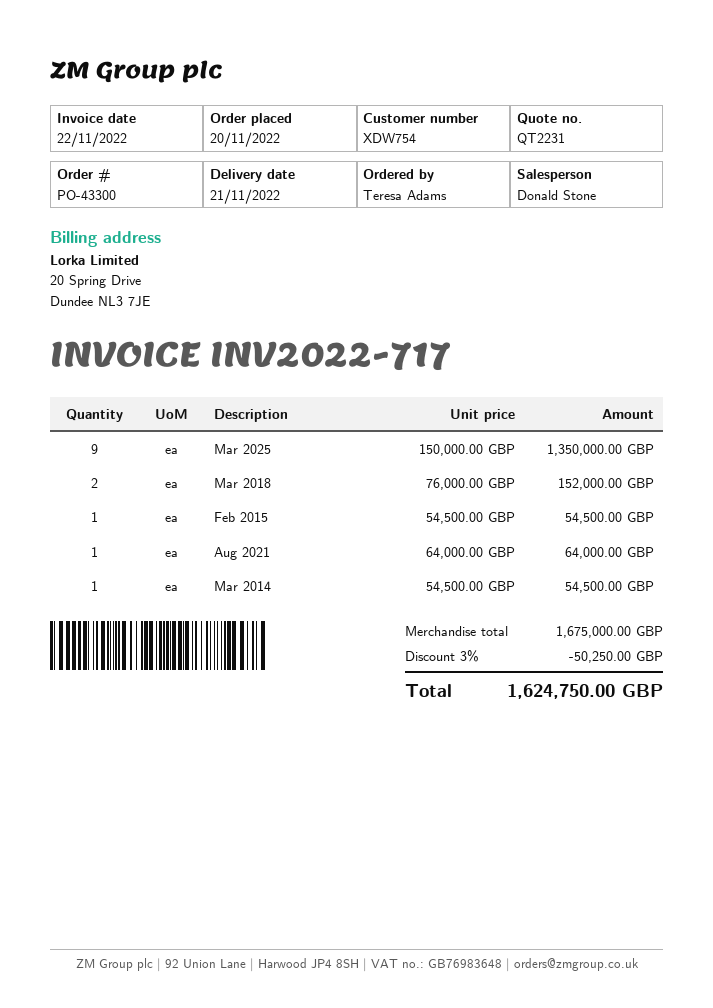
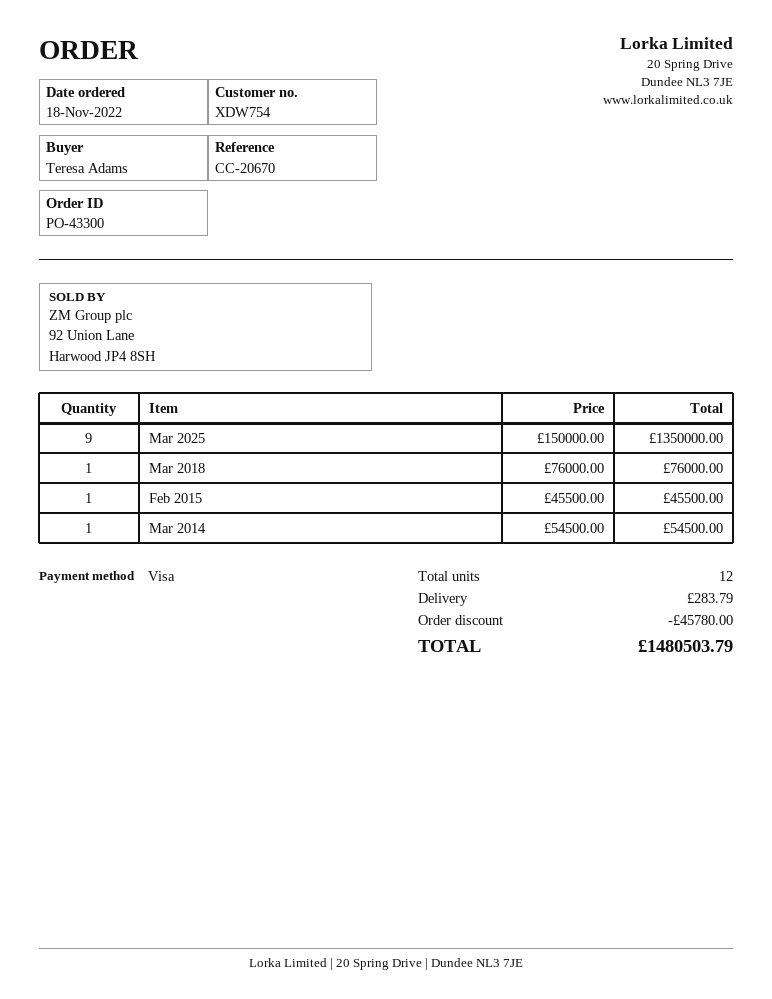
order date: 2022-11-20 -> 2022-11-18
Mar 2018: 2 x 76000.00 = 152000.00 -> 1 x 76000.00 = 76000.00
Feb 2015: 1 x 54500.00 = 54500.00 -> 1 x 45500.00 = 45500.00
Aug 2021: 1 x 64000.00 = 64000.00 -> none
discount: 50250.00 -> 45780.00
shipping: none -> 283.79
total: 1624750.00 -> 1480503.79

